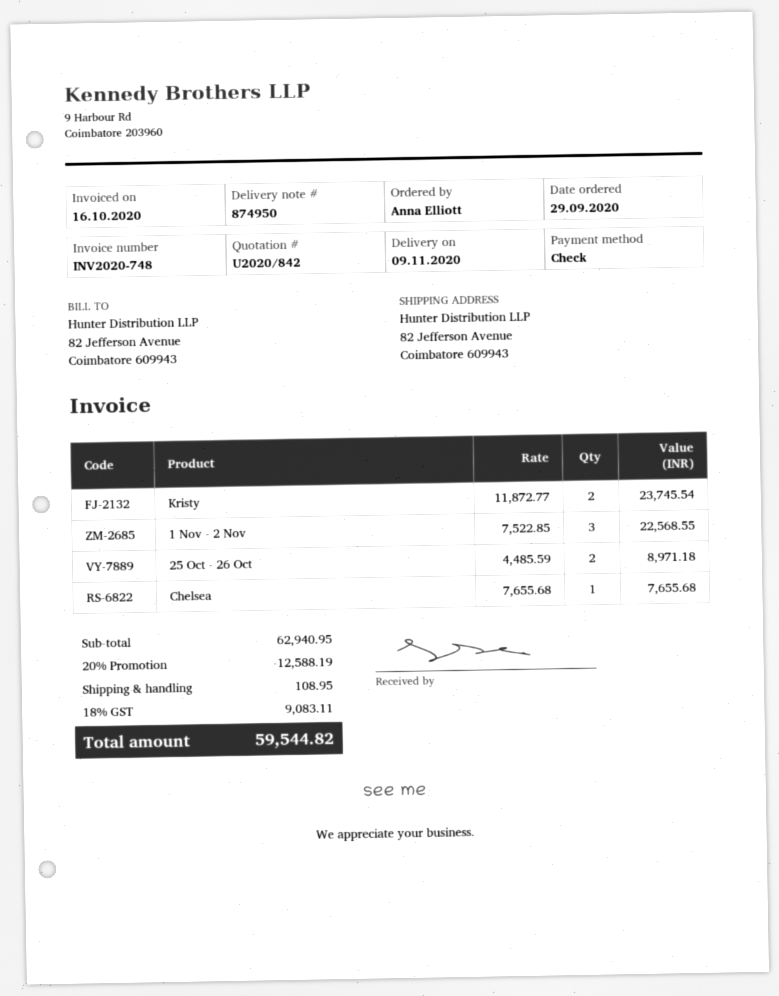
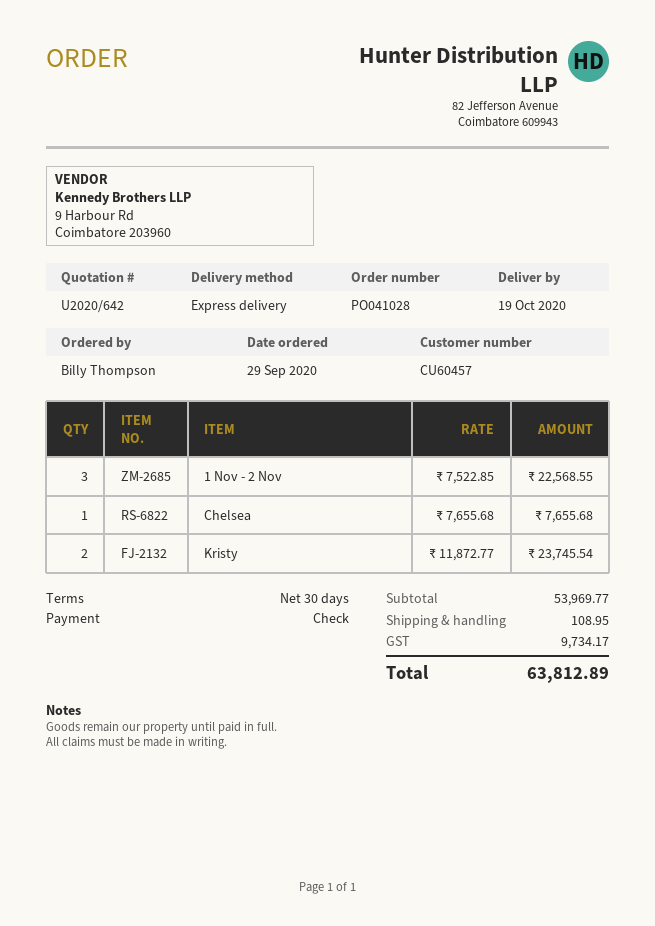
quote number: U2020/842 -> U2020/642
delivery date: 2020-11-09 -> 2020-10-19
ordered by: Anna Elliott -> Billy Thompson
25 Oct - 26 Oct: 2 x 4485.59 = 8971.18 -> none
subtotal: 62940.95 -> 53969.77
discount: 20% = 12588.19 -> none
tax: 9083.11 -> 9734.17
total: 59544.82 -> 63812.89

